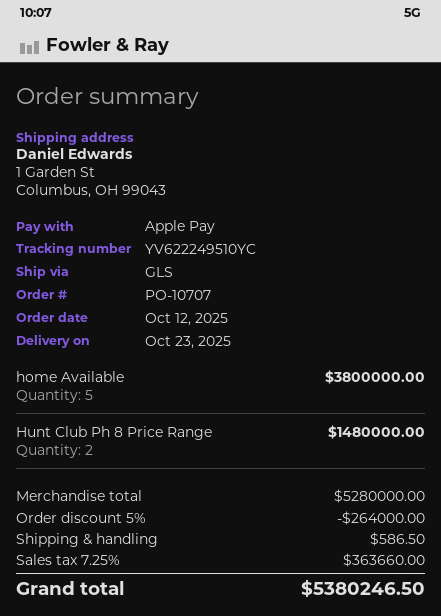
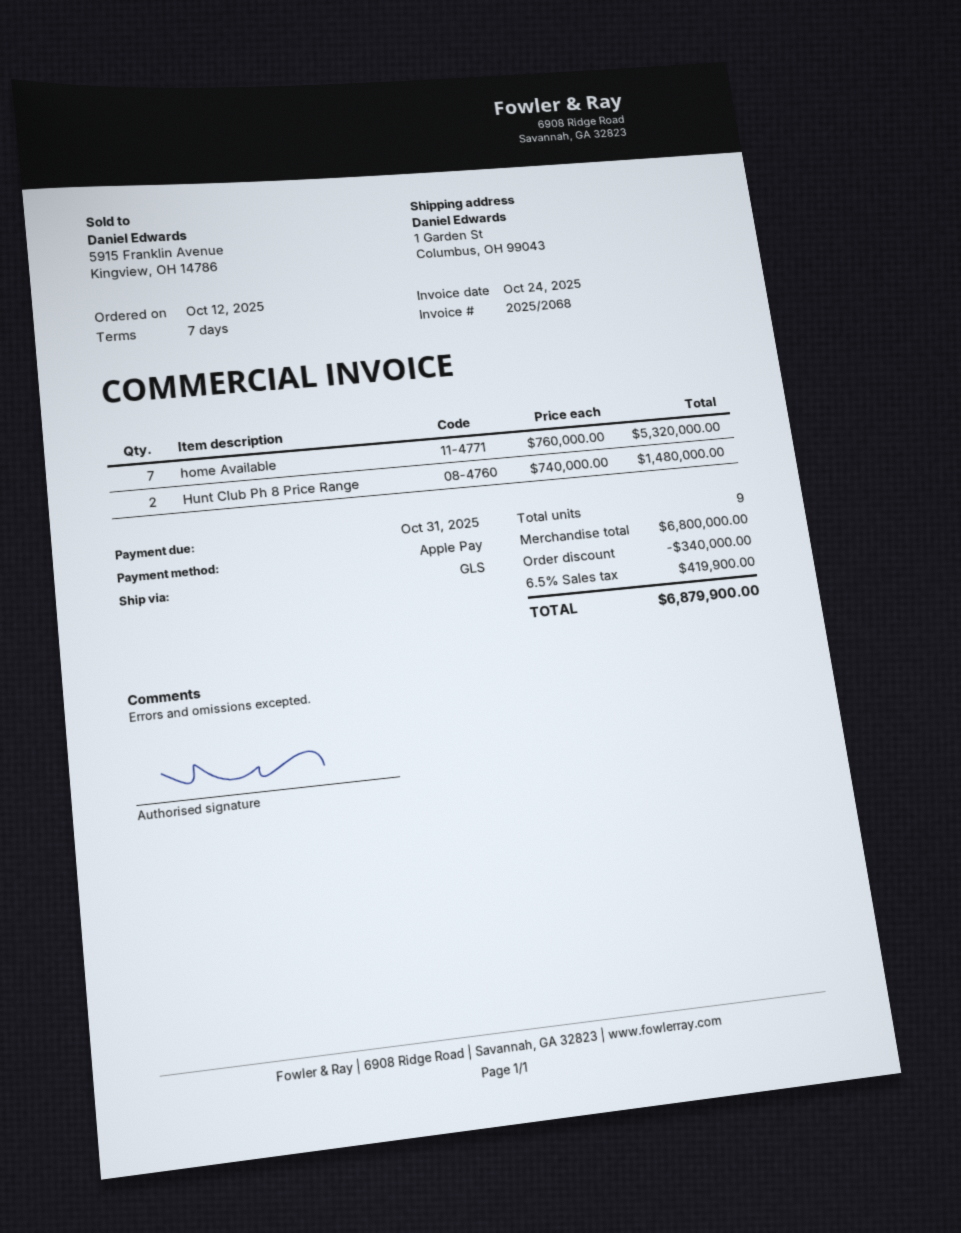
home Available: 5 for 3800000.00 -> 7 for 5320000.00
subtotal: 5280000.00 -> 6800000.00
discount: 264000.00 -> 340000.00
shipping: 586.50 -> none
tax: 7.25% = 363660.00 -> 6.5% = 419900.00
total: 5380246.50 -> 6879900.00

